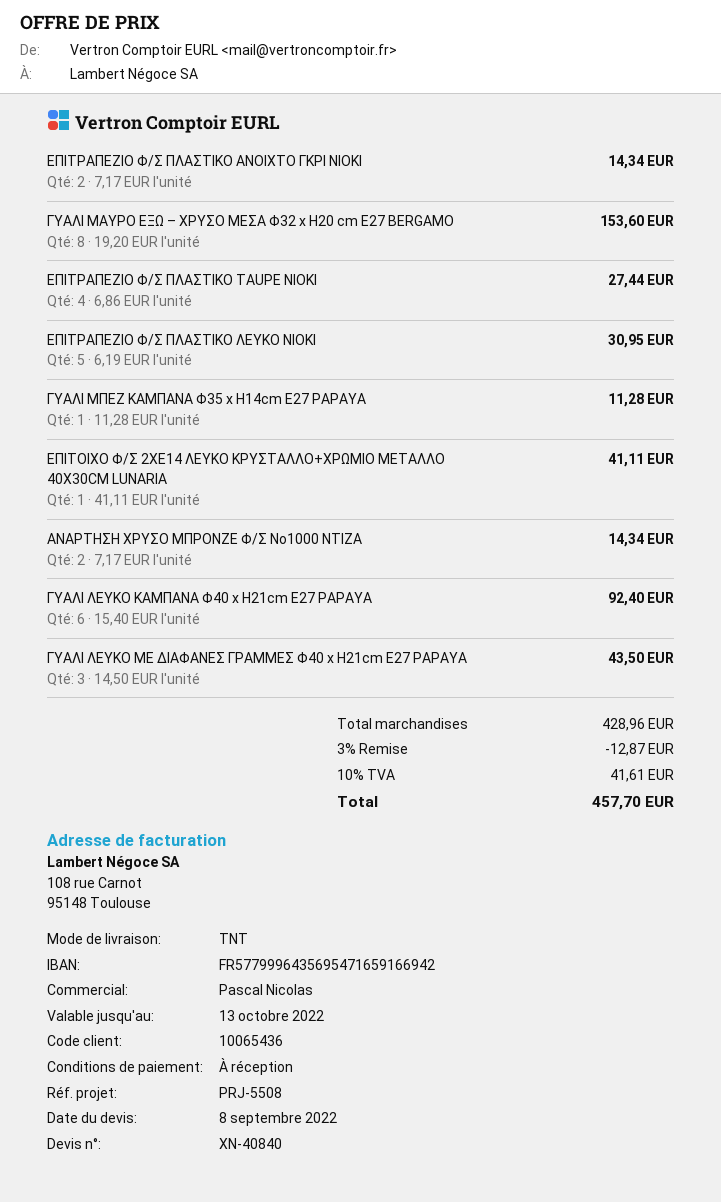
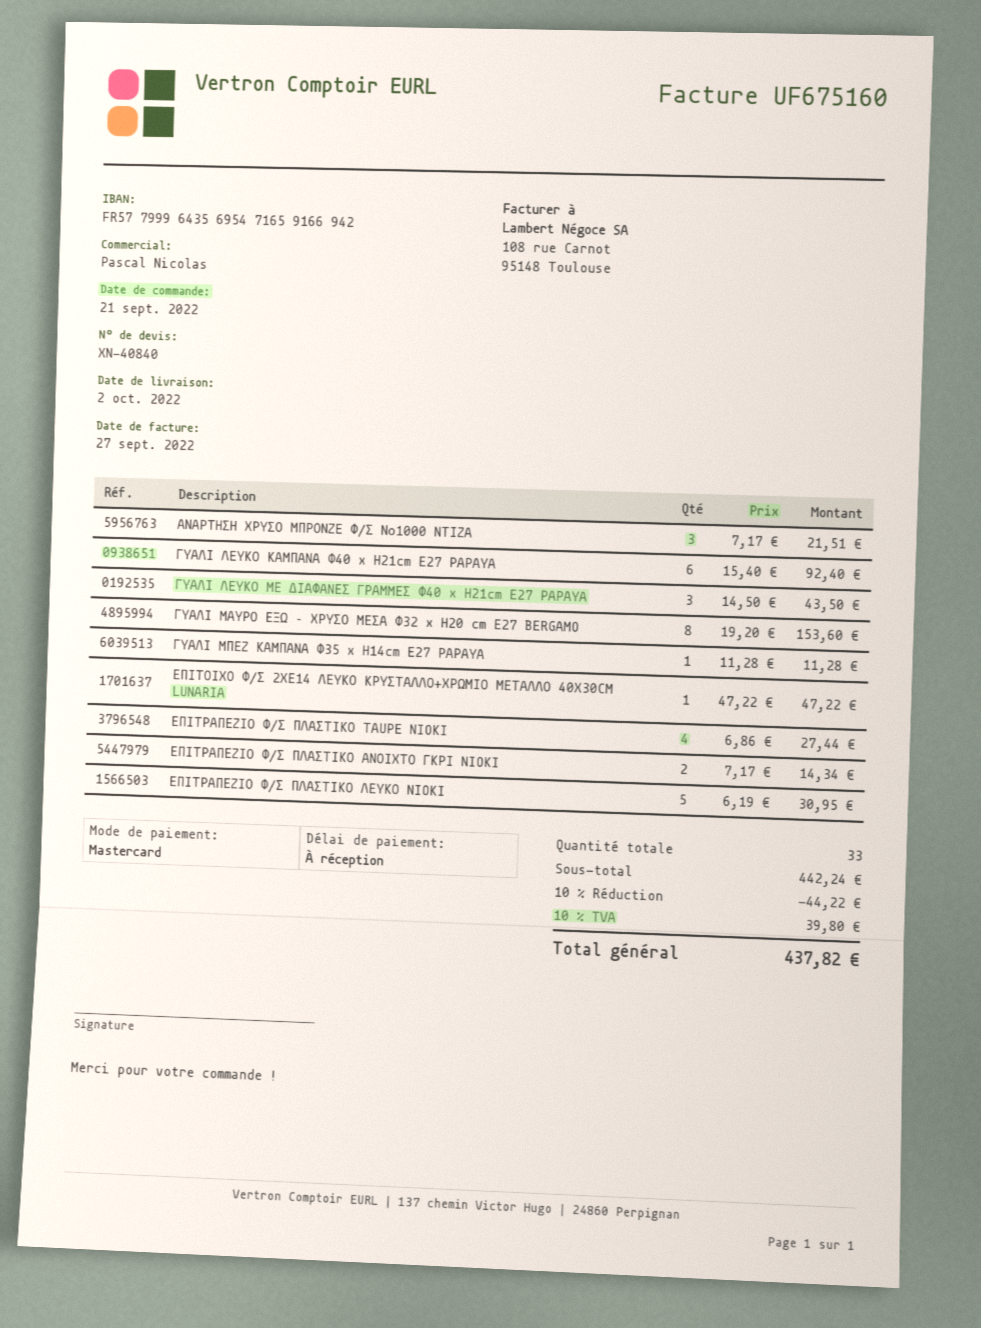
ΕΠΙΤΟΙΧΟ Φ/Σ 2ΧΕ14 ΛΕΥΚΟ ΚΡΥΣΤΑΛΛΟ+ΧΡΩΜΙΟ ΜΕΤΑΛΛΟ 40X30CM LUNARIA: 1 x 41.11 = 41.11 -> 1 x 47.22 = 47.22
ΑΝΑΡΤΗΣΗ ΧΡΥΣΟ ΜΠΡΟΝΖΕ Φ/Σ Νο1000 ΝΤΙΖΑ: 2 x 7.17 = 14.34 -> 3 x 7.17 = 21.51
subtotal: 428.96 -> 442.24
discount: 3% = 12.87 -> 10% = 44.22
tax: 10% = 41.61 -> 10% = 39.80
total: 457.70 -> 437.82

